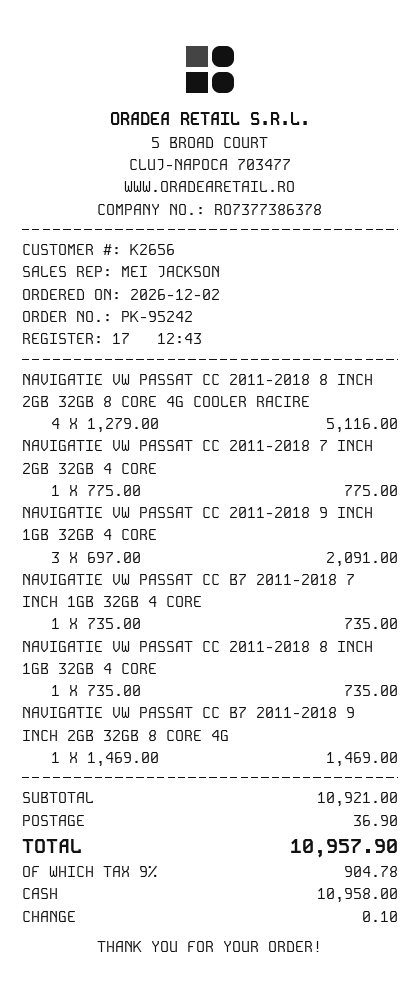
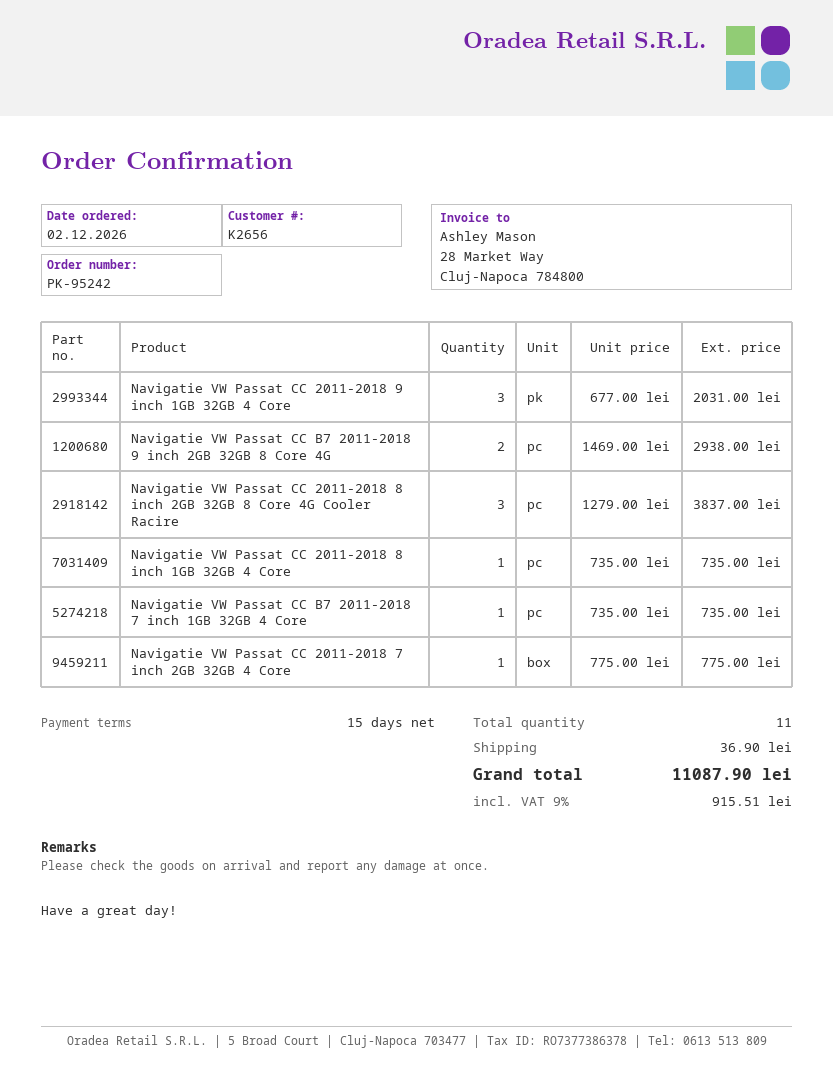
NAVIGATIE VW PASSAT CC 2011-2018 8 INCH 2GB 32GB 8 CORE 4G COOLER RACIRE: 4 x 1279.00 = 5116.00 -> 3 x 1279.00 = 3837.00
NAVIGATIE VW PASSAT CC 2011-2018 9 INCH 1GB 32GB 4 CORE: 3 x 697.00 = 2091.00 -> 3 x 677.00 = 2031.00
NAVIGATIE VW PASSAT CC B7 2011-2018 9 INCH 2GB 32GB 8 CORE 4G: 1 x 1469.00 = 1469.00 -> 2 x 1469.00 = 2938.00
tax: 9% = 904.78 -> 9% = 915.51
total: 10957.90 -> 11087.90

